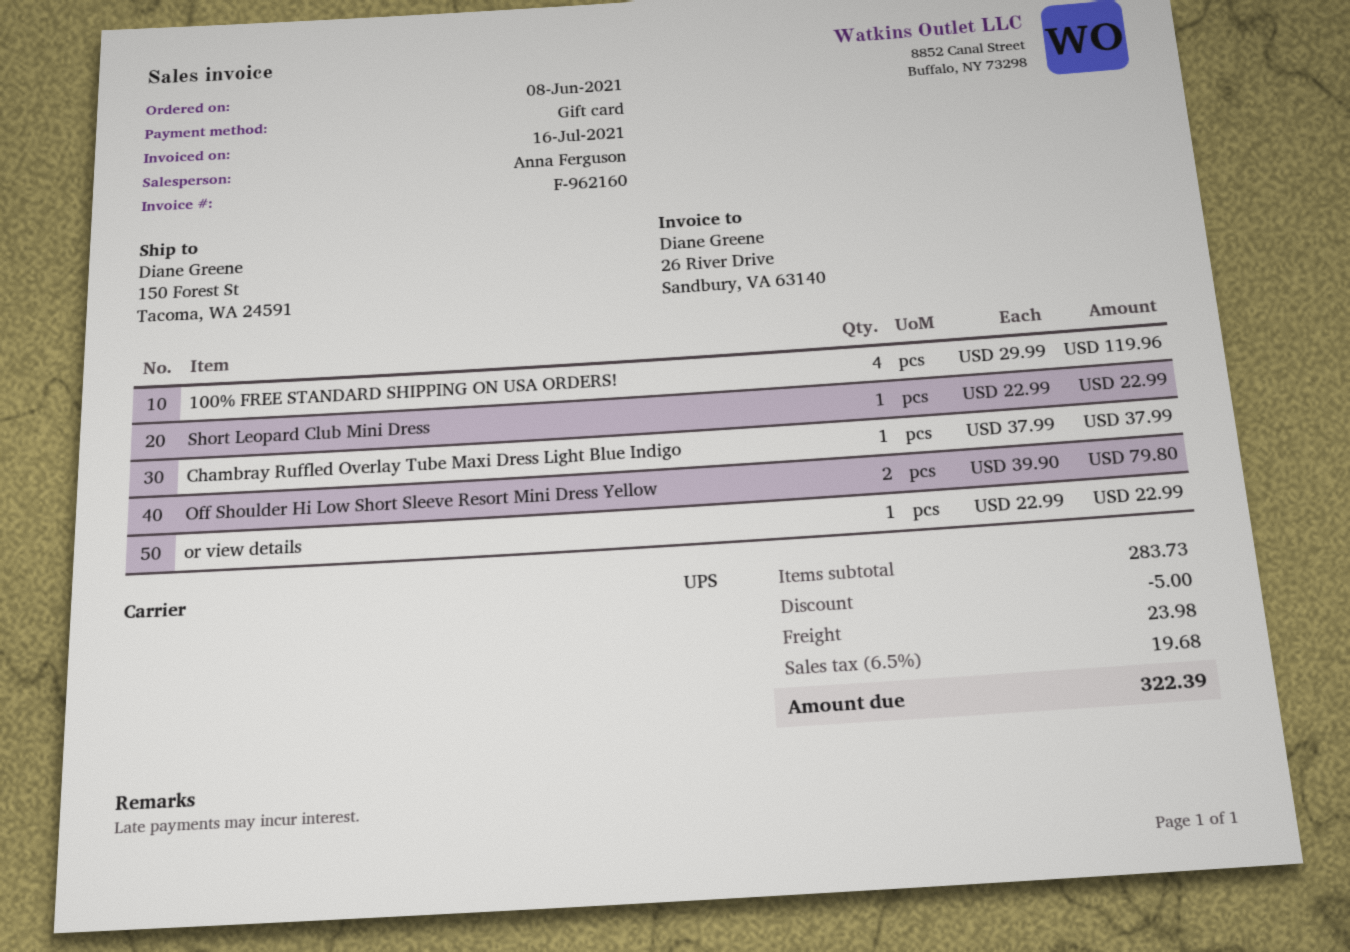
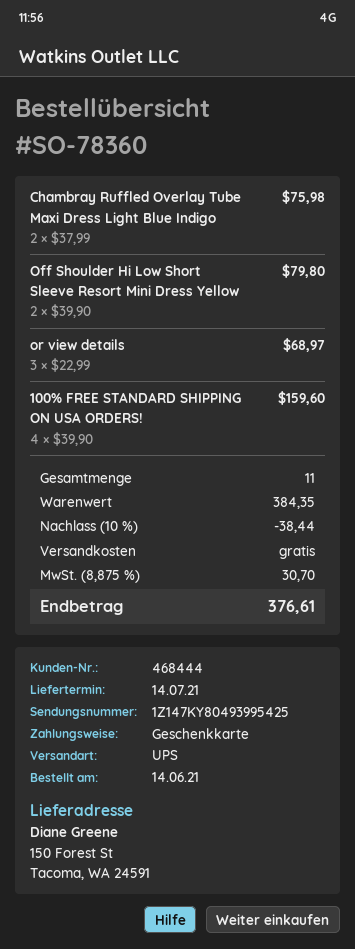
order date: 2021-06-08 -> 2021-06-14
100% FREE STANDARD SHIPPING ON USA ORDERS!: 4 x 29.99 = 119.96 -> 4 x 39.90 = 159.60
Short Leopard Club Mini Dress: 1 x 22.99 = 22.99 -> none
Chambray Ruffled Overlay Tube Maxi Dress Light Blue Indigo: 1 x 37.99 = 37.99 -> 2 x 37.99 = 75.98
or view details: 1 x 22.99 = 22.99 -> 3 x 22.99 = 68.97
subtotal: 283.73 -> 384.35
discount: 5.00 -> 38.44
shipping: 23.98 -> 0.00
tax: 6.5% = 19.68 -> 8.875% = 30.70
total: 322.39 -> 376.61

